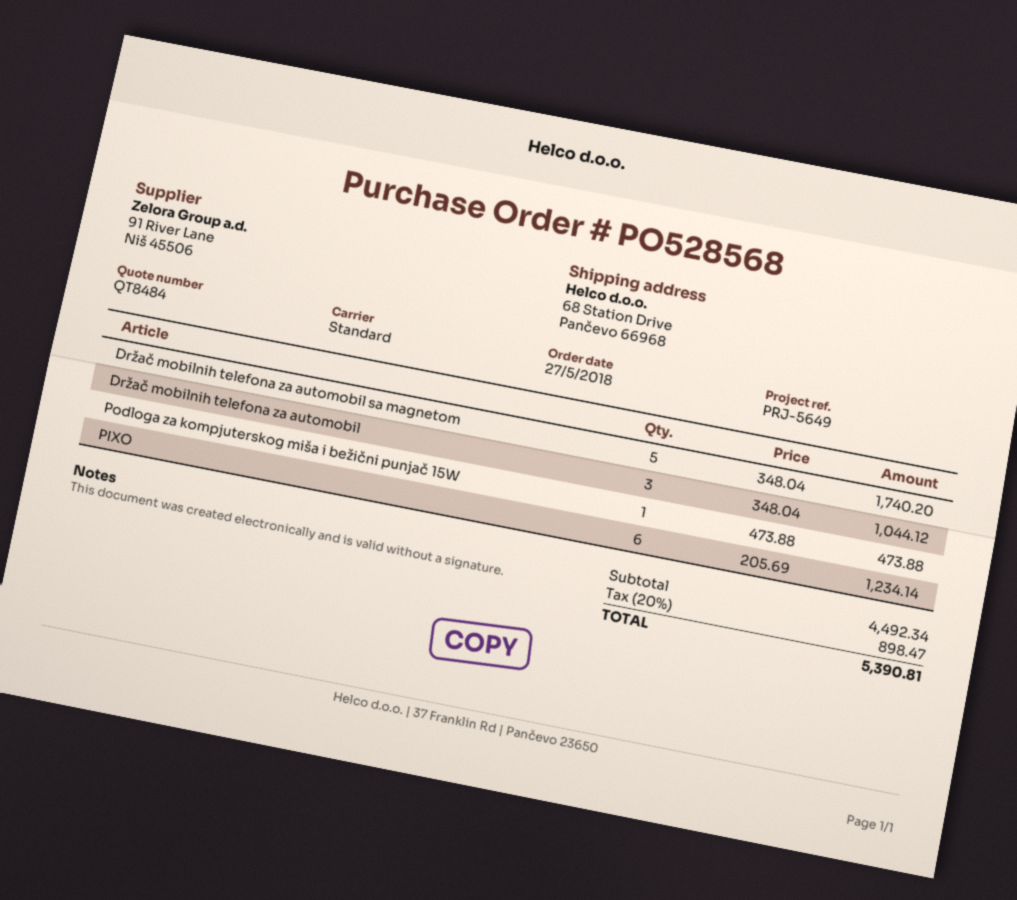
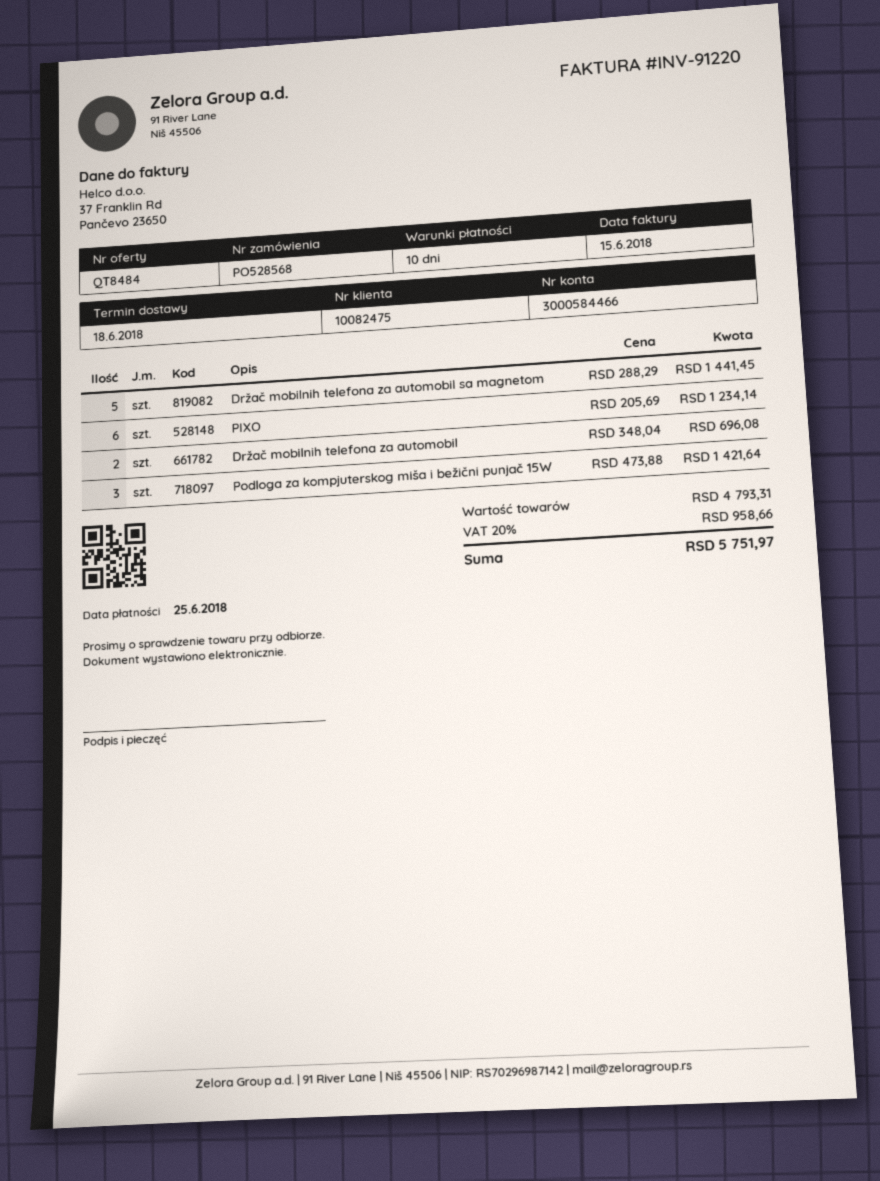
Držač mobilnih telefona za automobil sa magnetom: 5 x 348.04 = 1740.20 -> 5 x 288.29 = 1441.45
Držač mobilnih telefona za automobil: 3 x 348.04 = 1044.12 -> 2 x 348.04 = 696.08
Podloga za kompjuterskog miša i bežični punjač 15W: 1 x 473.88 = 473.88 -> 3 x 473.88 = 1421.64
subtotal: 4492.34 -> 4793.31
tax: 20% = 898.47 -> 20% = 958.66
total: 5390.81 -> 5751.97

